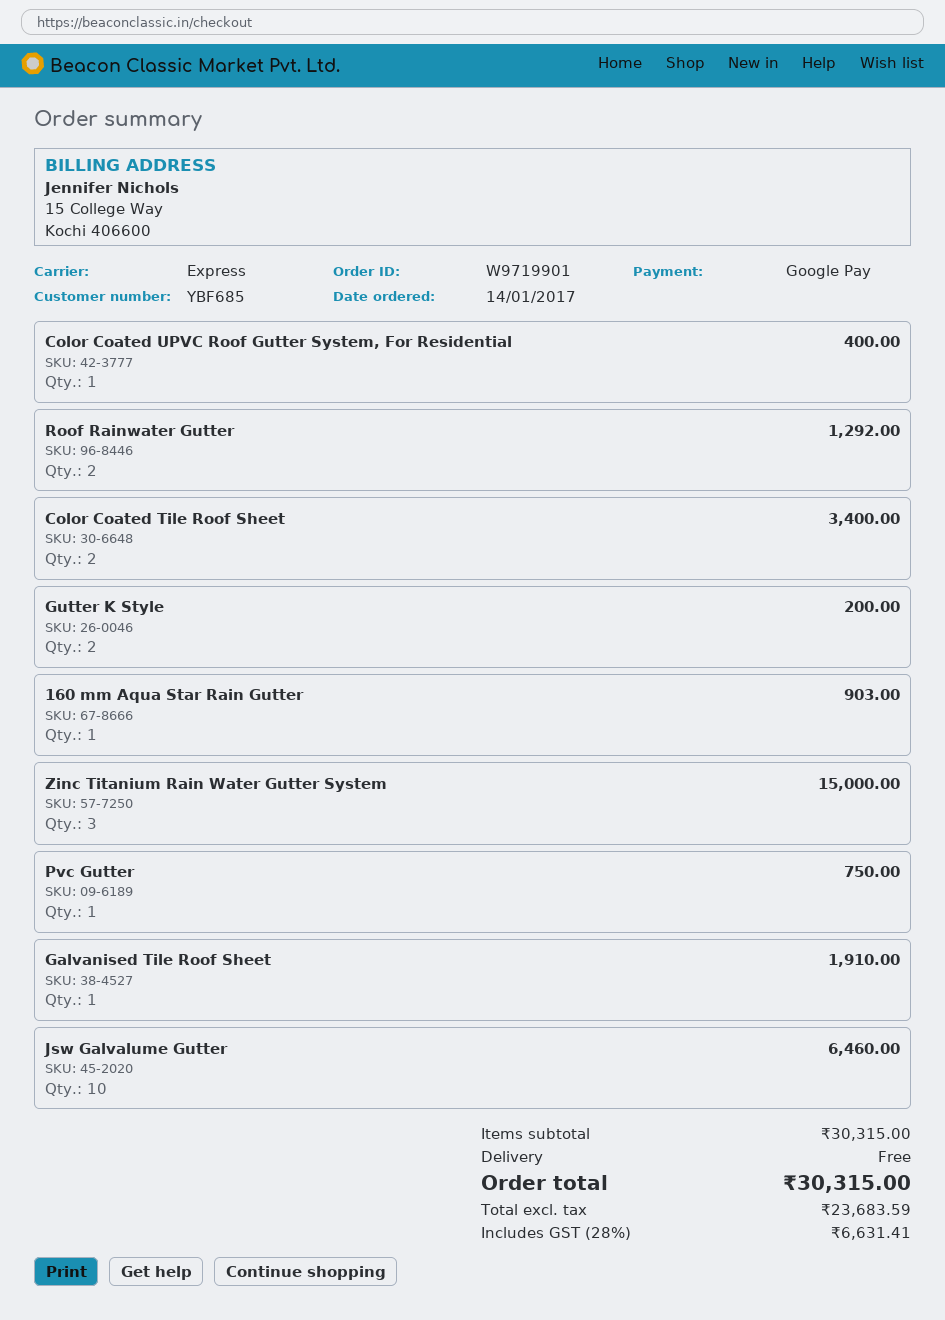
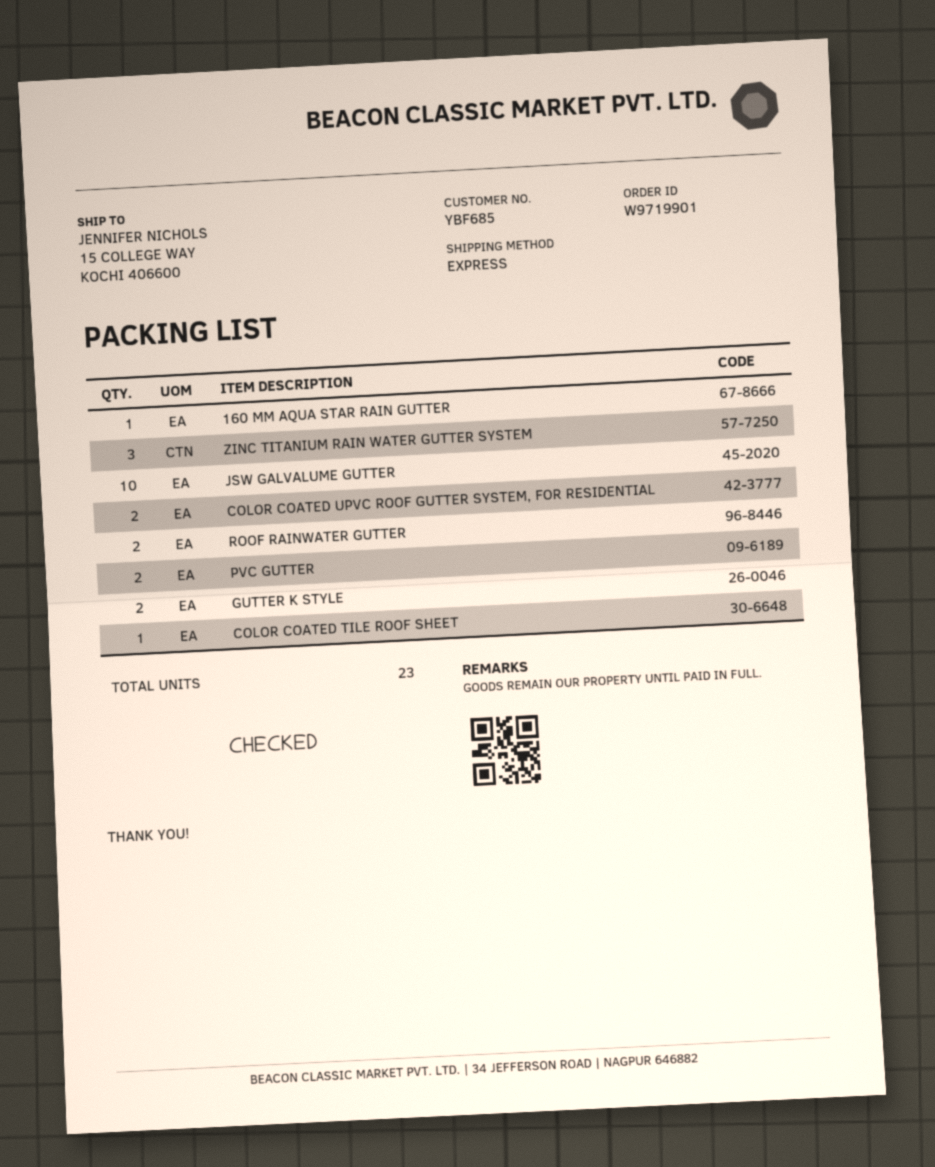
Color Coated UPVC Roof Gutter System, For Residential: 1 -> 2
Color Coated Tile Roof Sheet: 2 -> 1
Pvc Gutter: 1 -> 2
Galvanised Tile Roof Sheet: 1 -> none

